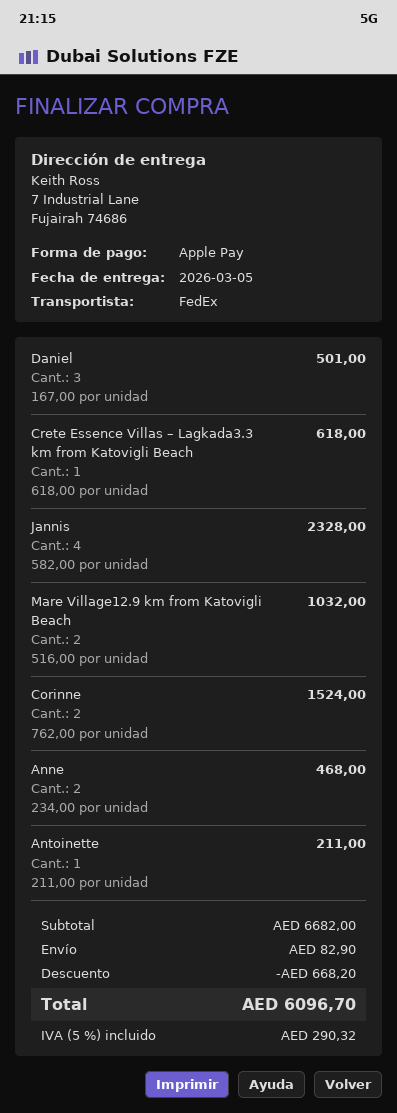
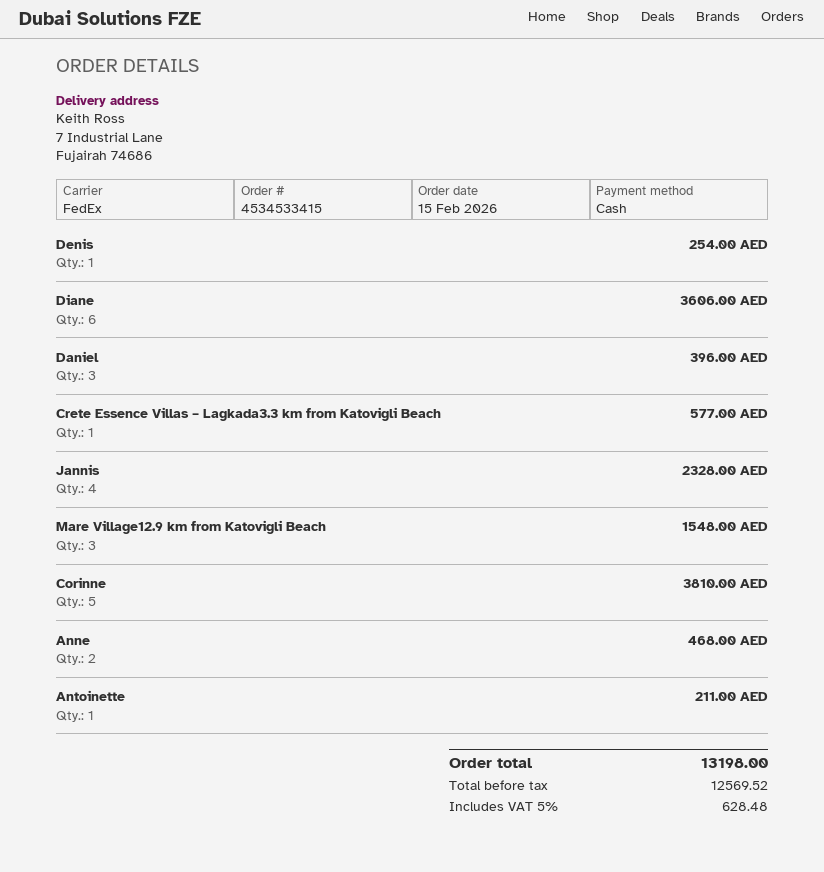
payment method: Apple Pay -> cash
Daniel: 3 for 501.00 -> 3 for 396.00
Crete Essence Villas – Lagkada3.3 km from Katovigli Beach: 1 for 618.00 -> 1 for 577.00
Mare Village12.9 km from Katovigli Beach: 2 for 1032.00 -> 3 for 1548.00
Corinne: 2 for 1524.00 -> 5 for 3810.00
Denis: none -> 1 for 254.00
Diane: none -> 6 for 3606.00
discount: 668.20 -> none
shipping: 82.90 -> none
tax: 5% = 290.32 -> 5% = 628.48
total: 6096.70 -> 13198.00

